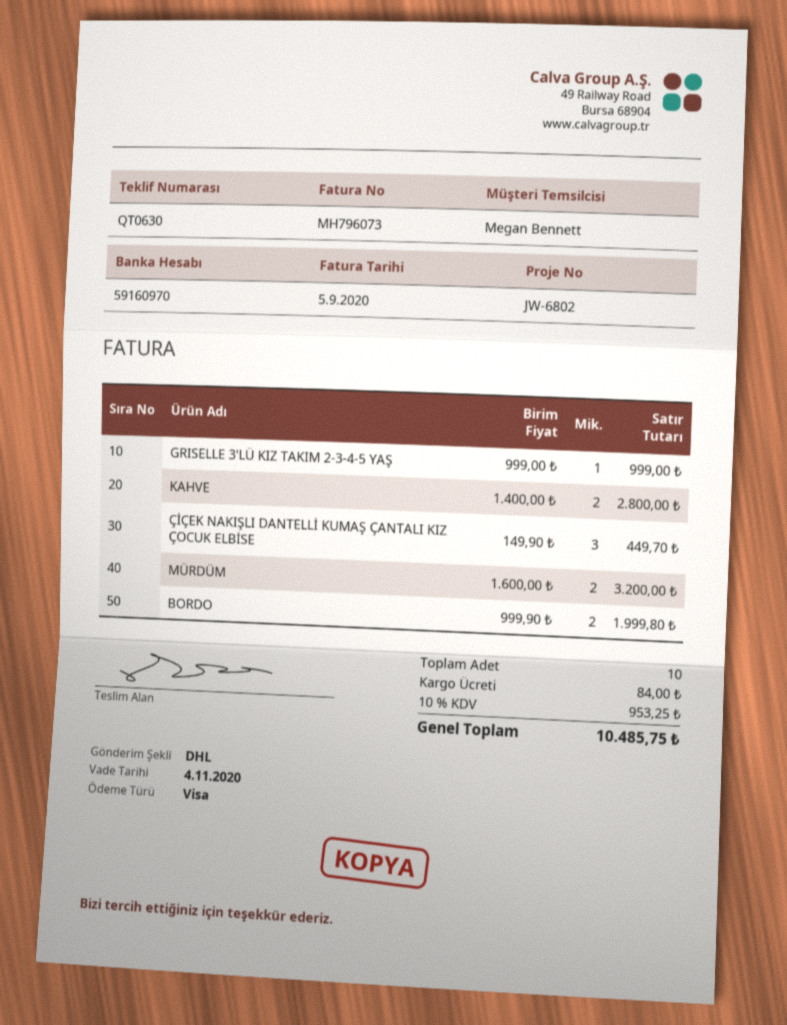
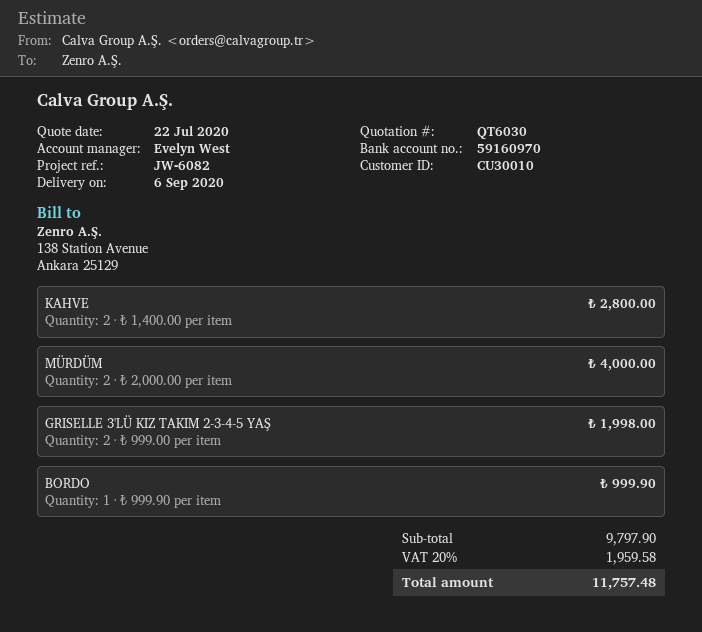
quote number: QT0630 -> QT6030
reference: JW-6802 -> JW-6082
sales rep: Megan Bennett -> Evelyn West
GRISELLE 3'LÜ KIZ TAKIM 2-3-4-5 YAŞ: 1 x 999.00 = 999.00 -> 2 x 999.00 = 1998.00
ÇİÇEK NAKIŞLI DANTELLİ KUMAŞ ÇANTALI KIZ ÇOCUK ELBİSE: 3 x 149.90 = 449.70 -> none
MÜRDÜM: 2 x 1600.00 = 3200.00 -> 2 x 2000.00 = 4000.00
BORDO: 2 x 999.90 = 1999.80 -> 1 x 999.90 = 999.90
shipping: 84.00 -> none
tax: 10% = 953.25 -> 20% = 1959.58
total: 10485.75 -> 11757.48

